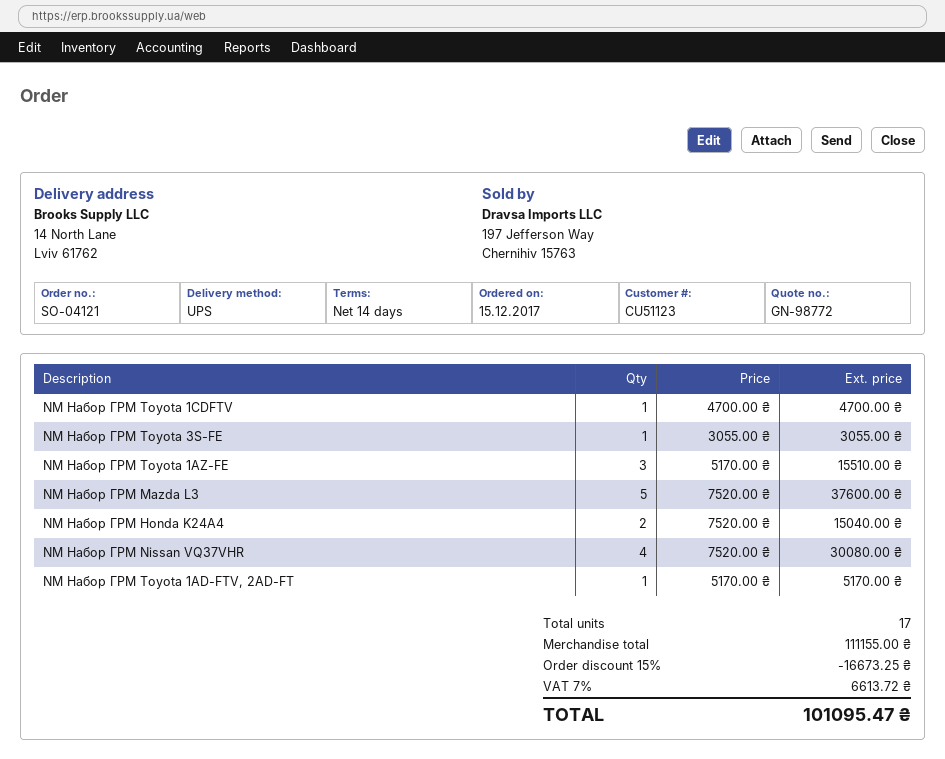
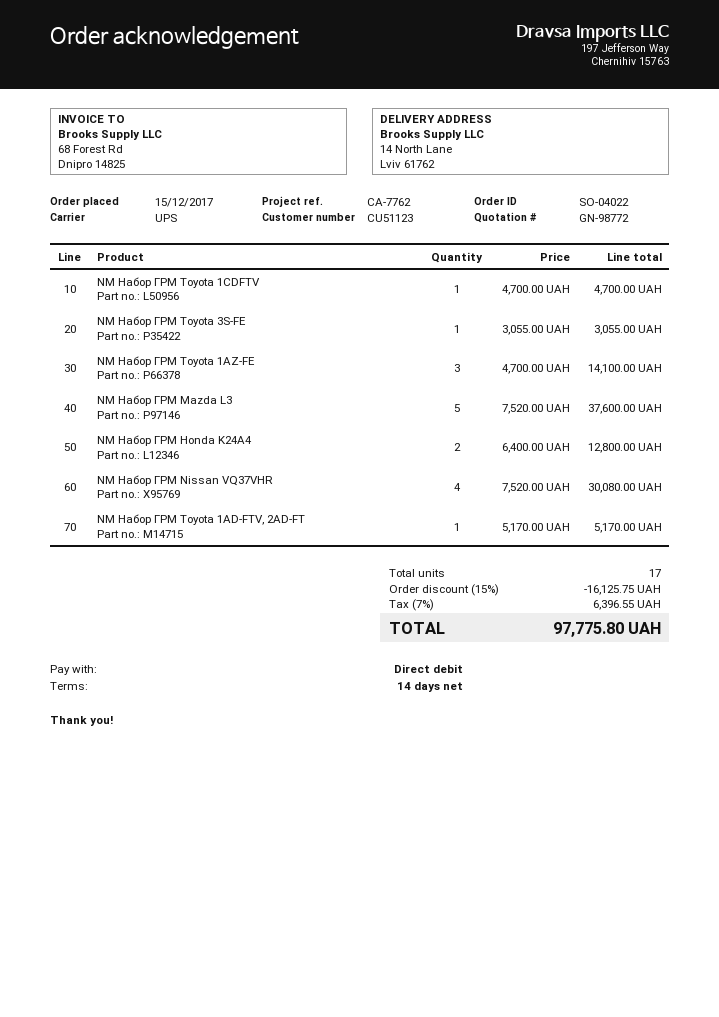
order number: SO-04121 -> SO-04022
NM Набор ГРМ Toyota 1AZ-FE: 3 x 5170.00 = 15510.00 -> 3 x 4700.00 = 14100.00
NM Набор ГРМ Honda K24A4: 2 x 7520.00 = 15040.00 -> 2 x 6400.00 = 12800.00
discount: 15% = 16673.25 -> 15% = 16125.75
tax: 7% = 6613.72 -> 7% = 6396.55
total: 101095.47 -> 97775.80

